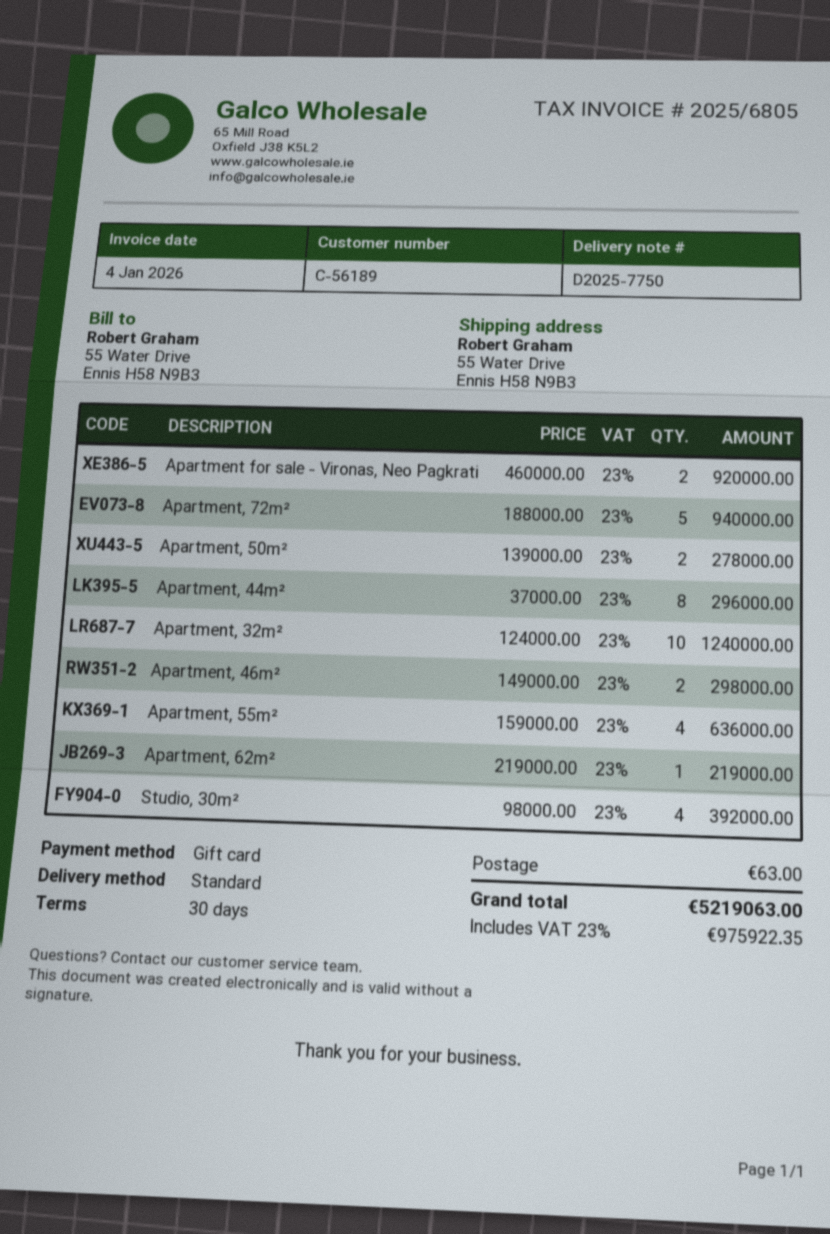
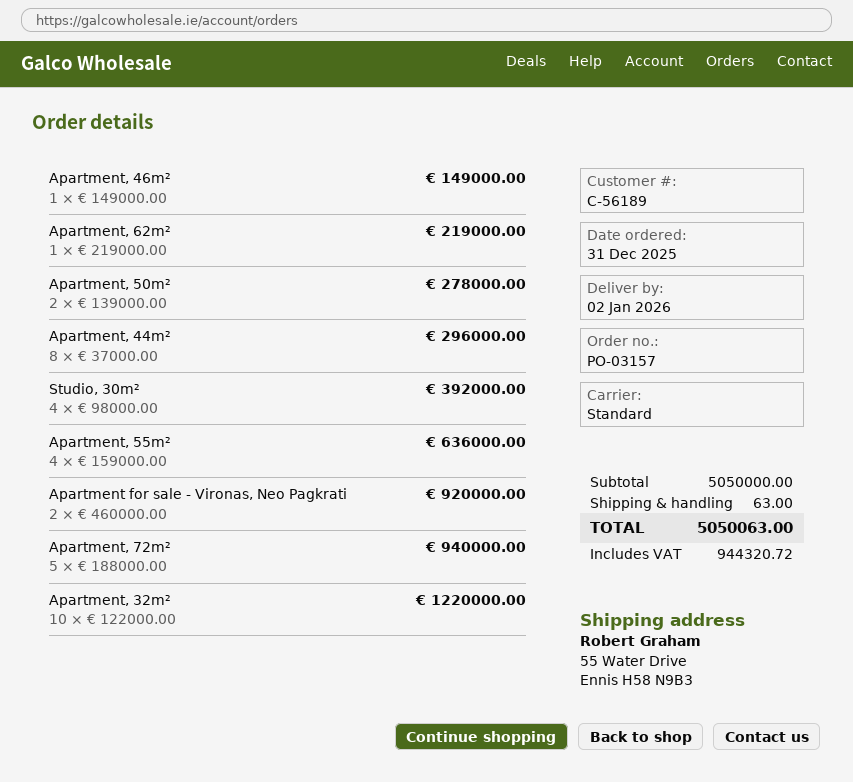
Apartment, 32m²: 10 x 124000.00 = 1240000.00 -> 10 x 122000.00 = 1220000.00
Apartment, 46m²: 2 x 149000.00 = 298000.00 -> 1 x 149000.00 = 149000.00
tax: 975922.35 -> 944320.72
total: 5219063.00 -> 5050063.00

